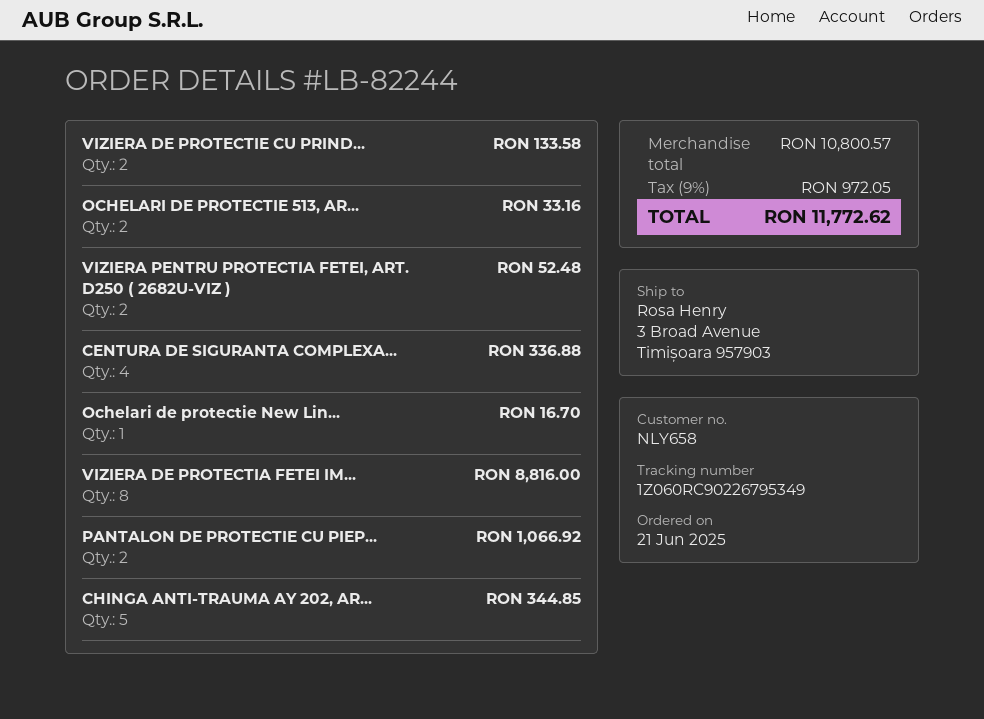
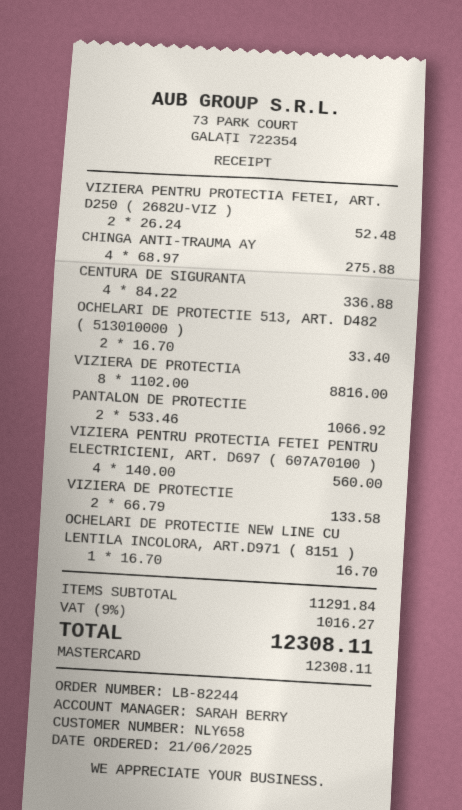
OCHELARI DE PROTECTIE 513, AR...: 2 for 33.16 -> 2 for 33.40
CHINGA ANTI-TRAUMA AY 202, AR...: 5 for 344.85 -> 4 for 275.88
VIZIERA PENTRU PROTECTIA FETEI PENTRU ELECTRICIENI, ART. D697 ( 607A70100 ): none -> 4 for 560.00
subtotal: 10800.57 -> 11291.84
tax: 9% = 972.05 -> 9% = 1016.27
total: 11772.62 -> 12308.11

